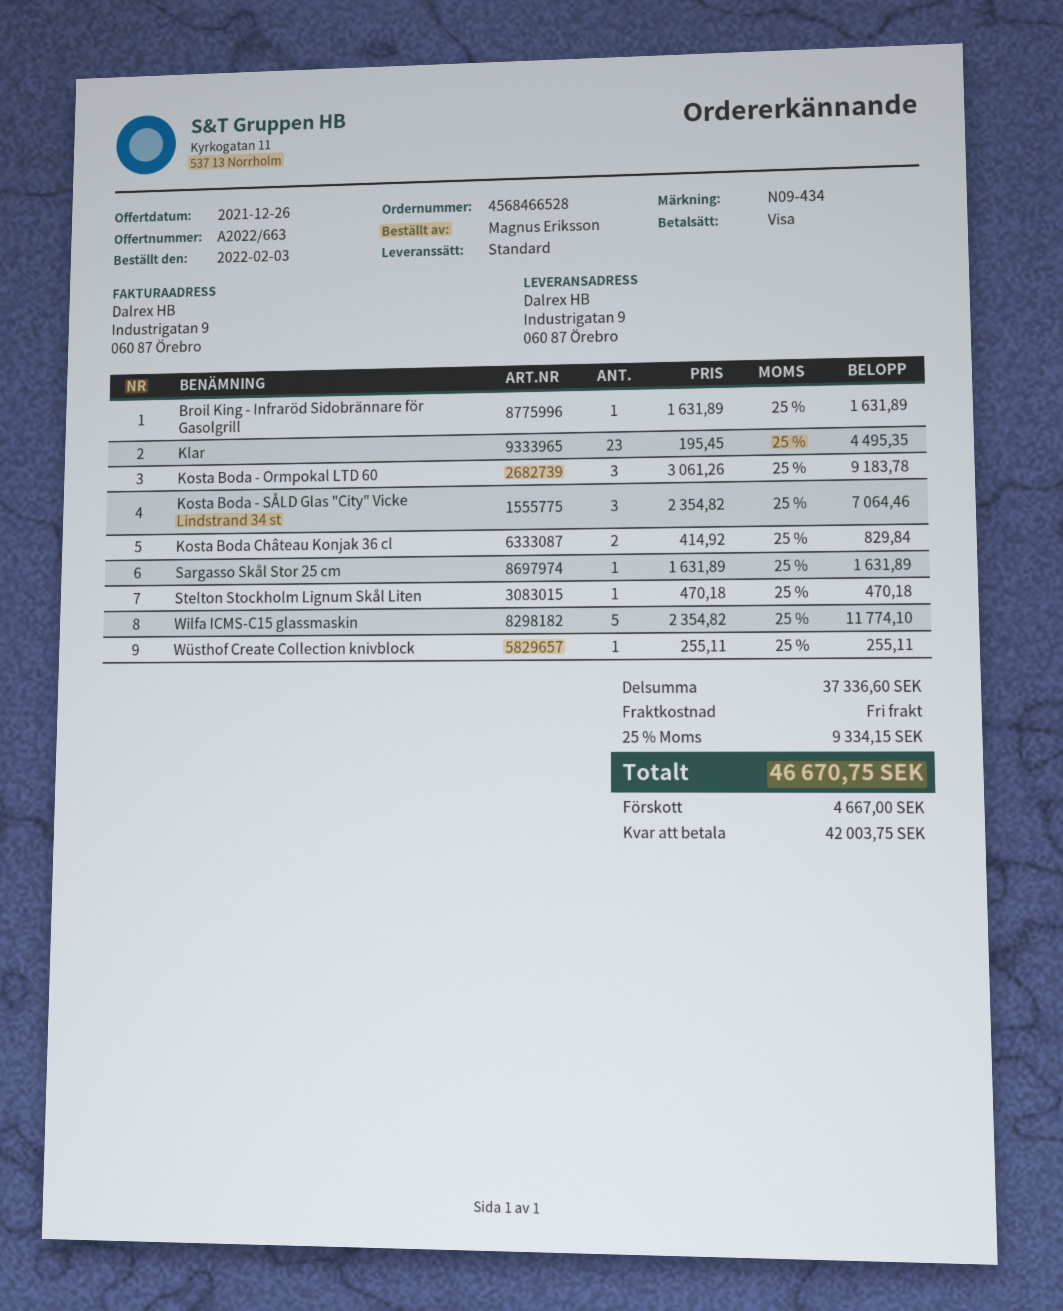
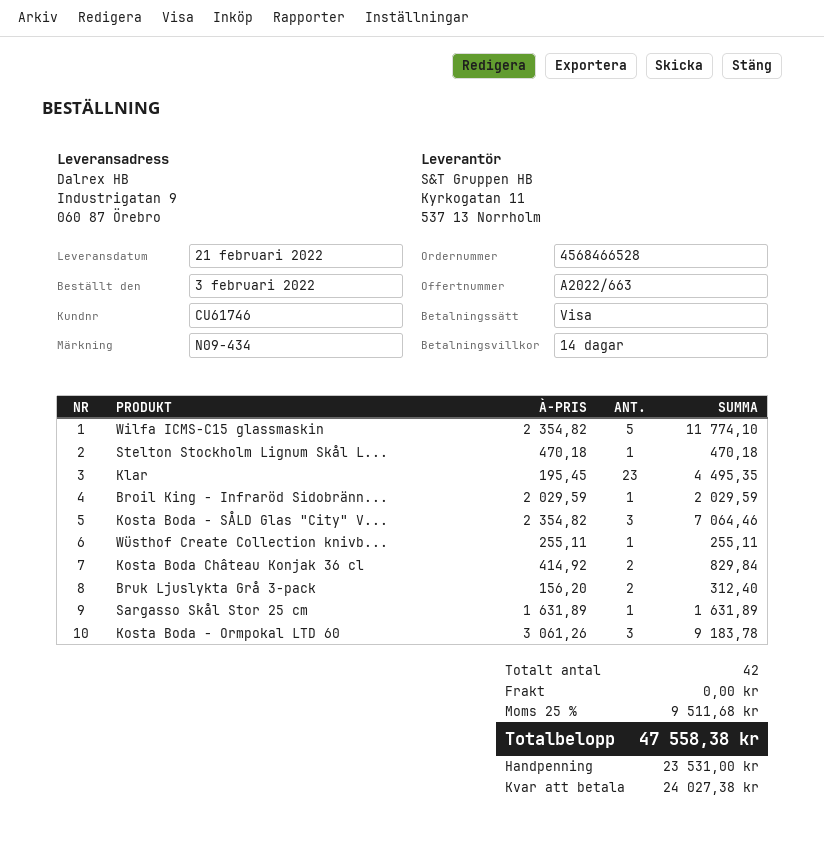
Broil King - Infraröd Sidobrännare för Gasolgrill: 1 x 1631.89 = 1631.89 -> 1 x 2029.59 = 2029.59
Bruk Ljuslykta Grå 3-pack: none -> 2 x 156.20 = 312.40
tax: 25% = 9334.15 -> 25% = 9511.68
total: 46670.75 -> 47558.38
deposit: 4667.00 -> 23531.00
balance: 42003.75 -> 24027.38

